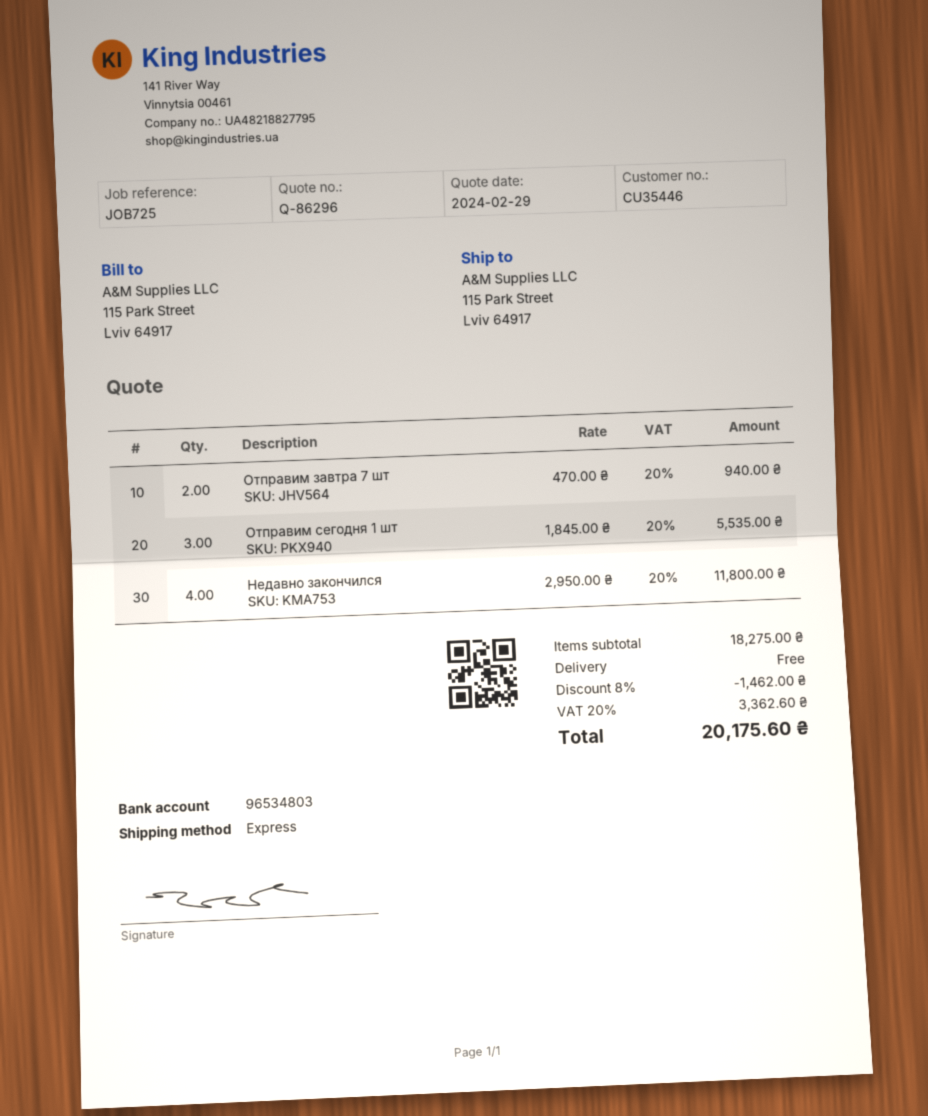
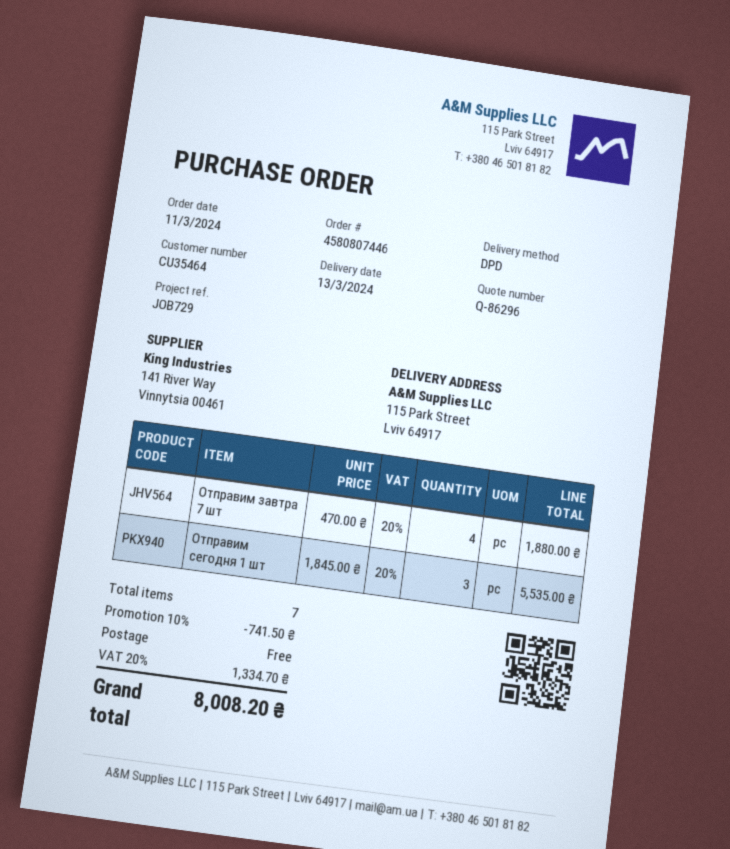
customer number: CU35446 -> CU35464
reference: JOB725 -> JOB729
shipping method: express -> DPD
Отправим завтра 7 шт: 2 x 470.00 = 940.00 -> 4 x 470.00 = 1880.00
Недавно закончился: 4 x 2950.00 = 11800.00 -> none
discount: 8% = 1462.00 -> 10% = 741.50
tax: 20% = 3362.60 -> 20% = 1334.70
total: 20175.60 -> 8008.20

